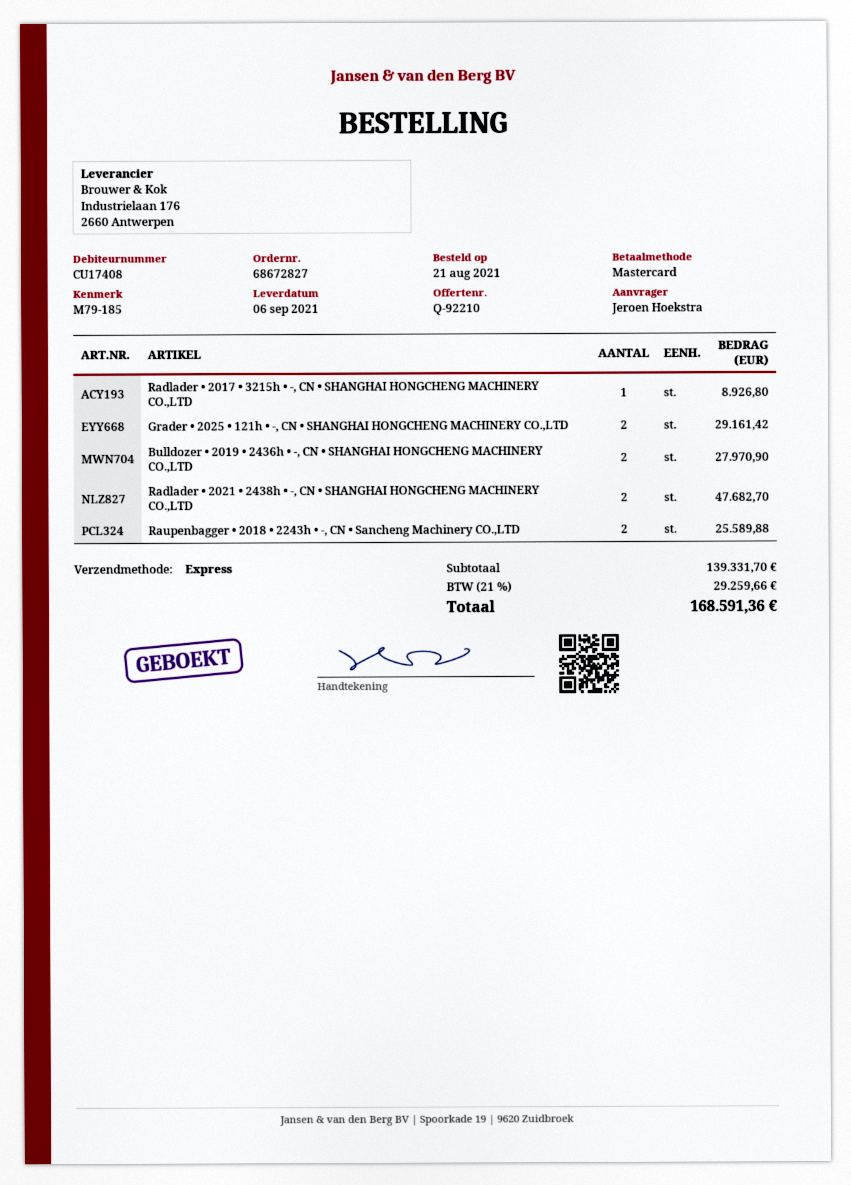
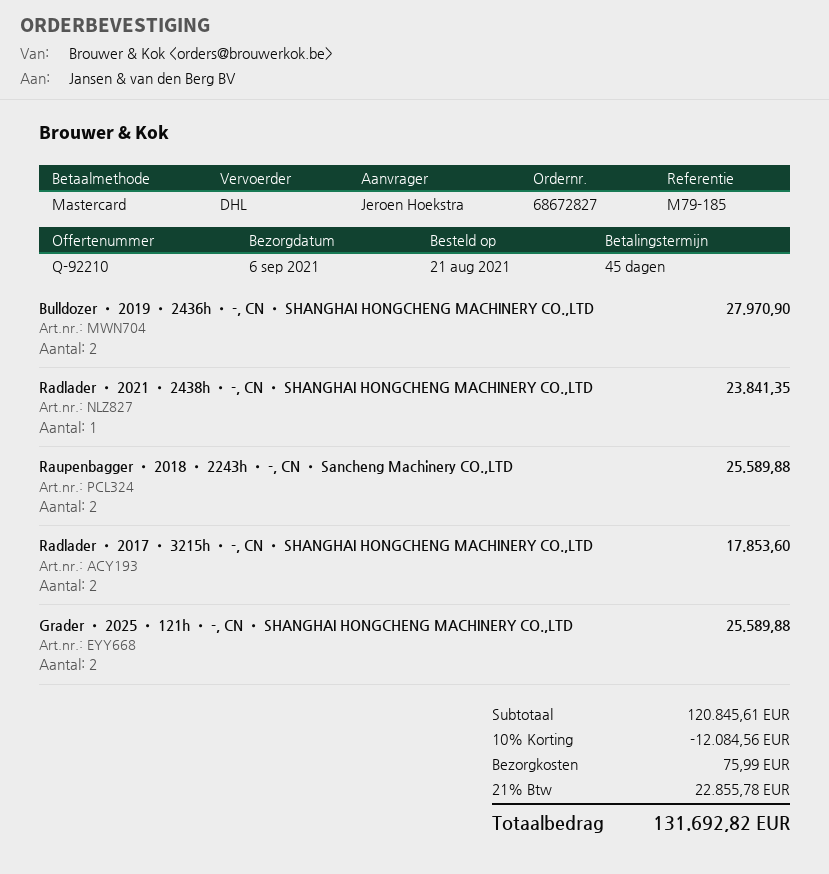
shipping method: express -> DHL
Radlader • 2017 • 3215h • -, CN • SHANGHAI HONGCHENG MACHINERY CO.,LTD: 1 for 8926.80 -> 2 for 17853.60
Grader • 2025 • 121h • -, CN • SHANGHAI HONGCHENG MACHINERY CO.,LTD: 2 for 29161.42 -> 2 for 25589.88
Radlader • 2021 • 2438h • -, CN • SHANGHAI HONGCHENG MACHINERY CO.,LTD: 2 for 47682.70 -> 1 for 23841.35
subtotal: 139331.70 -> 120845.61
discount: none -> 10% = 12084.56
shipping: none -> 75.99
tax: 21% = 29259.66 -> 21% = 22855.78
total: 168591.36 -> 131692.82

